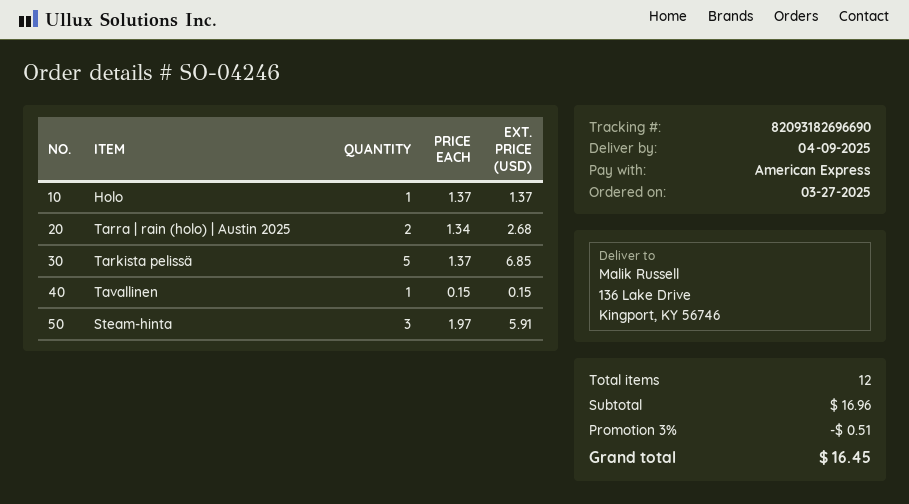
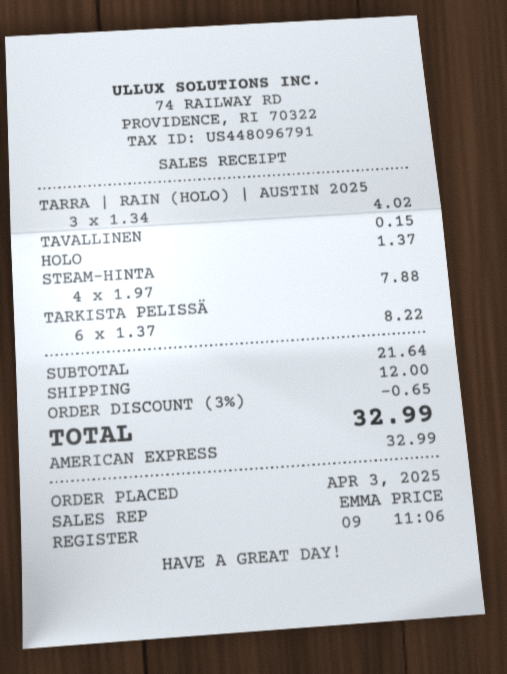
order date: 2025-03-27 -> 2025-04-03
Tarra | rain (holo) | Austin 2025: 2 x 1.34 = 2.68 -> 3 x 1.34 = 4.02
Tarkista pelissä: 5 x 1.37 = 6.85 -> 6 x 1.37 = 8.22
Steam-hinta: 3 x 1.97 = 5.91 -> 4 x 1.97 = 7.88
subtotal: 16.96 -> 21.64
discount: 3% = 0.51 -> 3% = 0.65
shipping: none -> 12.00
total: 16.45 -> 32.99

